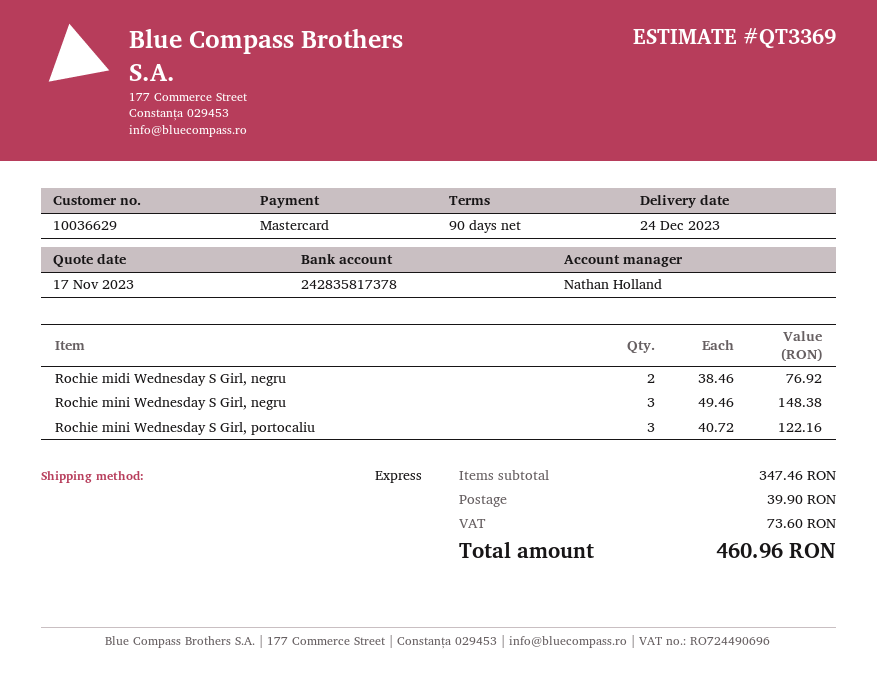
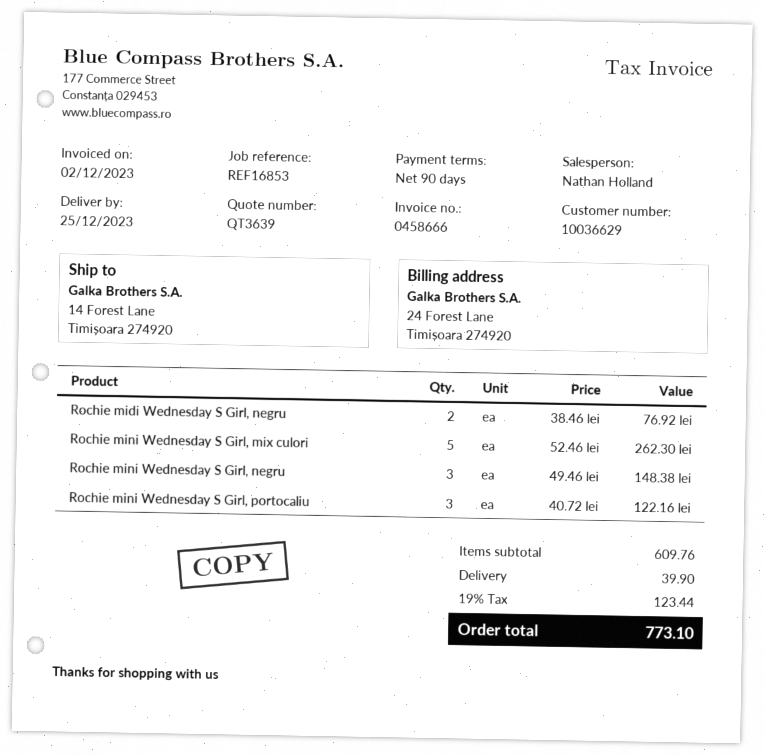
quote number: QT3369 -> QT3639
delivery date: 2023-12-24 -> 2023-12-25
Rochie mini Wednesday S Girl, mix culori: none -> 5 x 52.46 = 262.30
subtotal: 347.46 -> 609.76
tax: 73.60 -> 123.44
total: 460.96 -> 773.10

